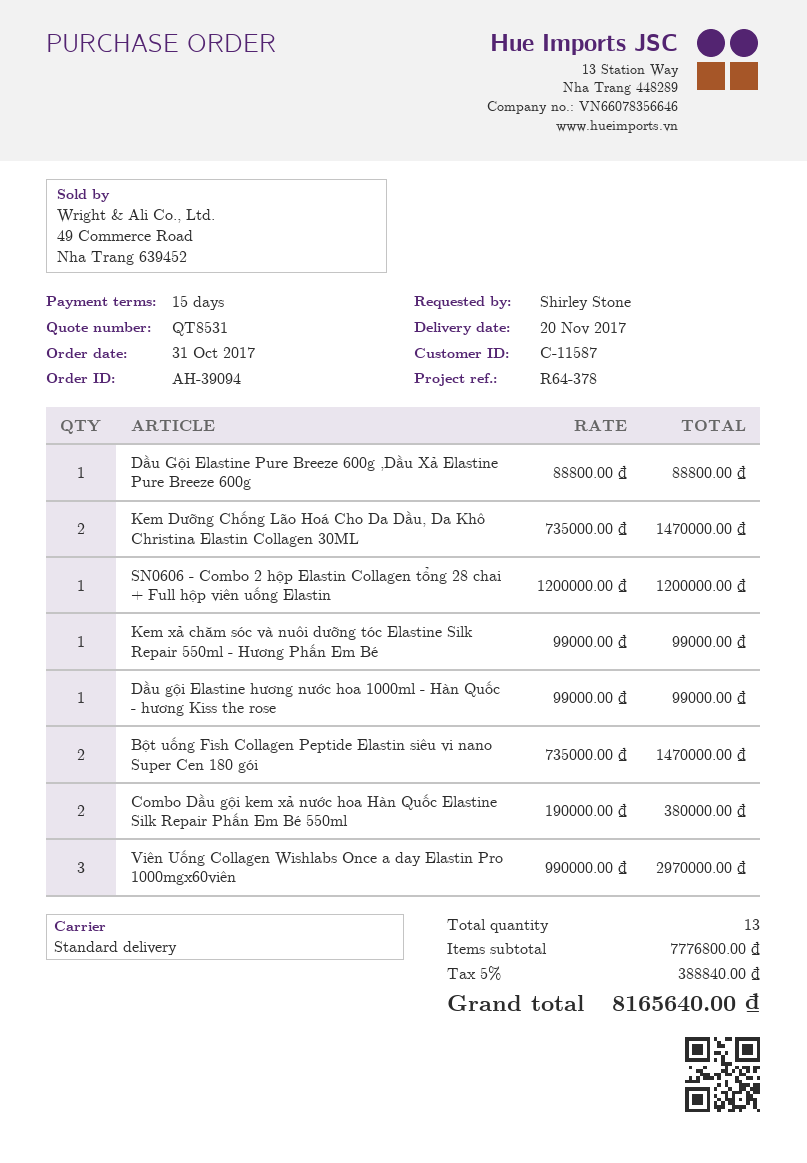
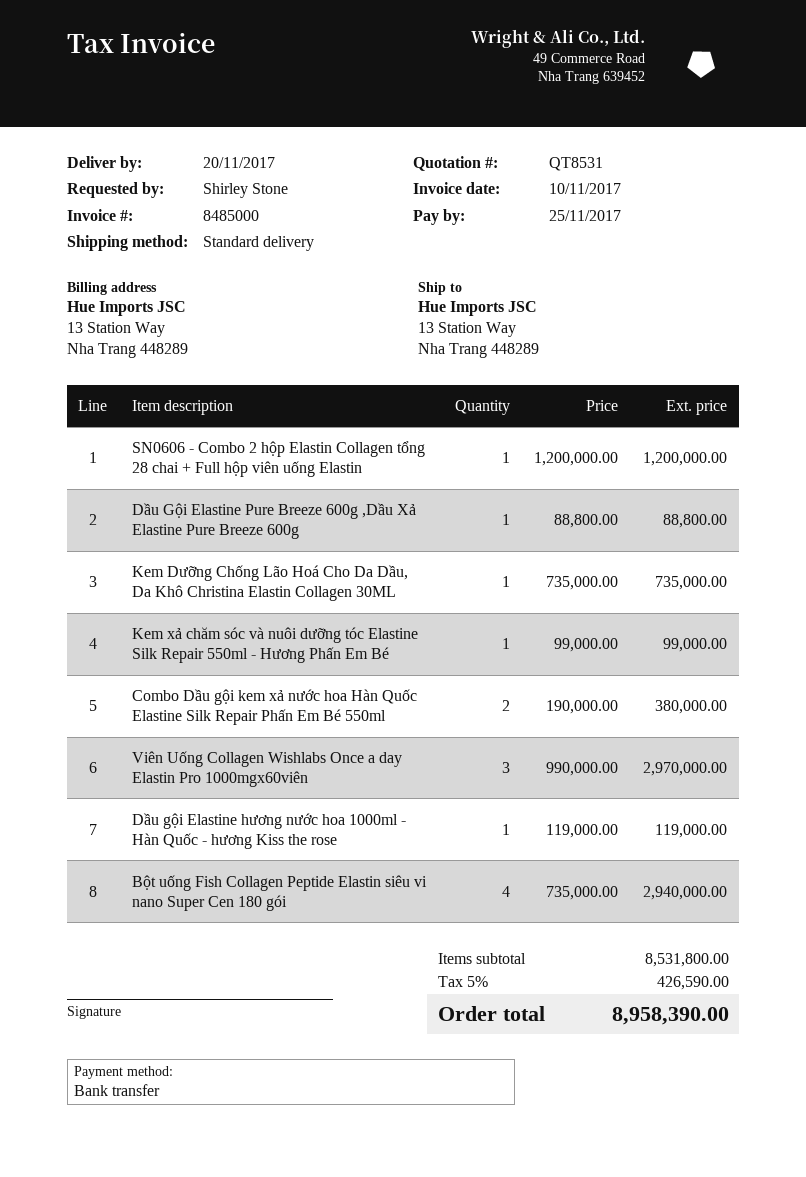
Kem Dưỡng Chống Lão Hoá Cho Da Dầu, Da Khô Christina Elastin Collagen 30ML: 2 x 735000.00 = 1470000.00 -> 1 x 735000.00 = 735000.00
Dầu gội Elastine hương nước hoa 1000ml - Hàn Quốc - hương Kiss the rose: 1 x 99000.00 = 99000.00 -> 1 x 119000.00 = 119000.00
Bột uống Fish Collagen Peptide Elastin siêu vi nano Super Cen 180 gói: 2 x 735000.00 = 1470000.00 -> 4 x 735000.00 = 2940000.00
subtotal: 7776800.00 -> 8531800.00
tax: 5% = 388840.00 -> 5% = 426590.00
total: 8165640.00 -> 8958390.00

